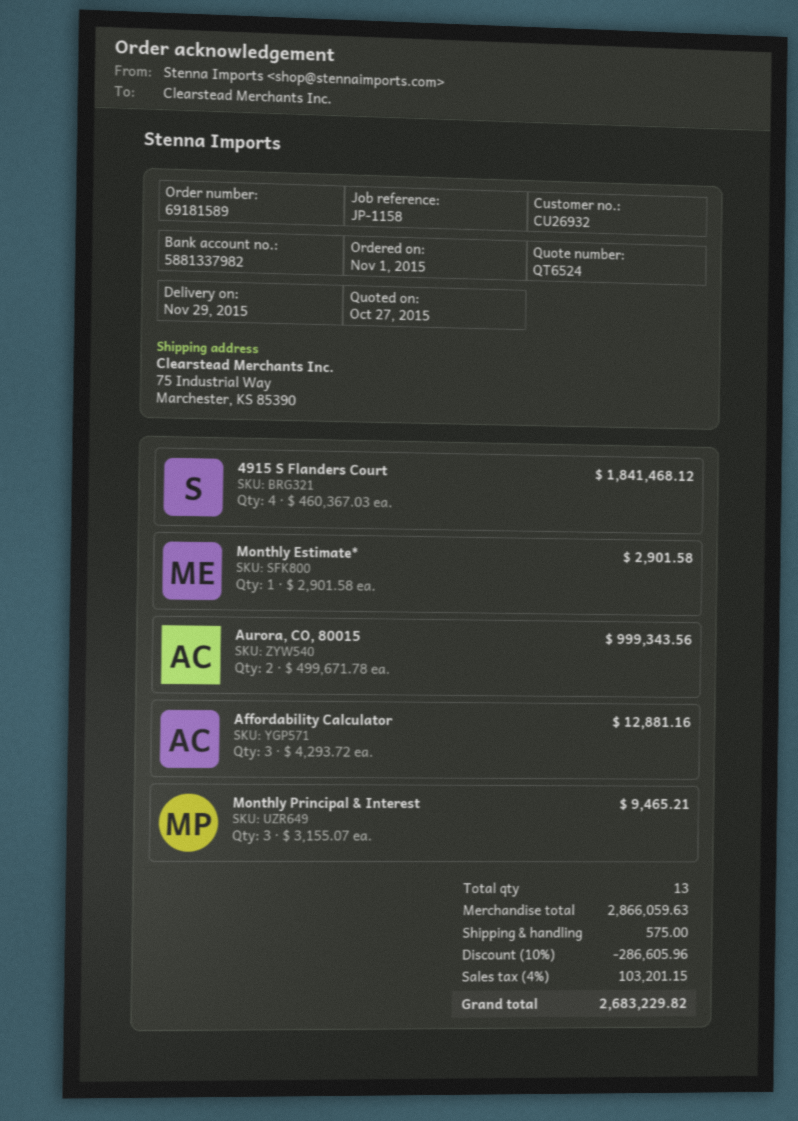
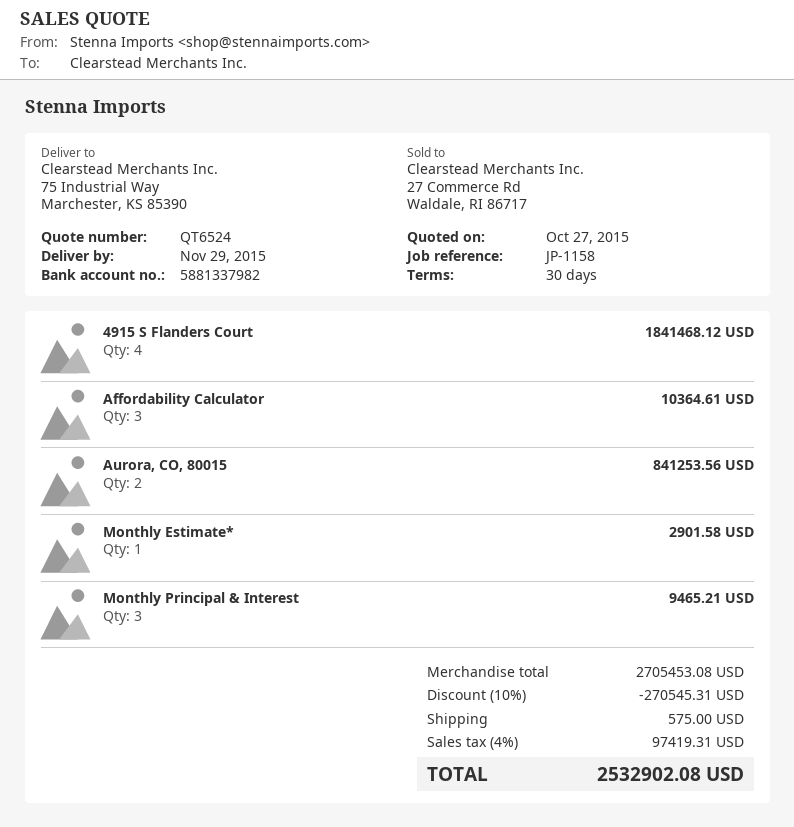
Aurora, CO, 80015: 2 for 999343.56 -> 2 for 841253.56
Affordability Calculator: 3 for 12881.16 -> 3 for 10364.61
subtotal: 2866059.63 -> 2705453.08
discount: 10% = 286605.96 -> 10% = 270545.31
tax: 4% = 103201.15 -> 4% = 97419.31
total: 2683229.82 -> 2532902.08

